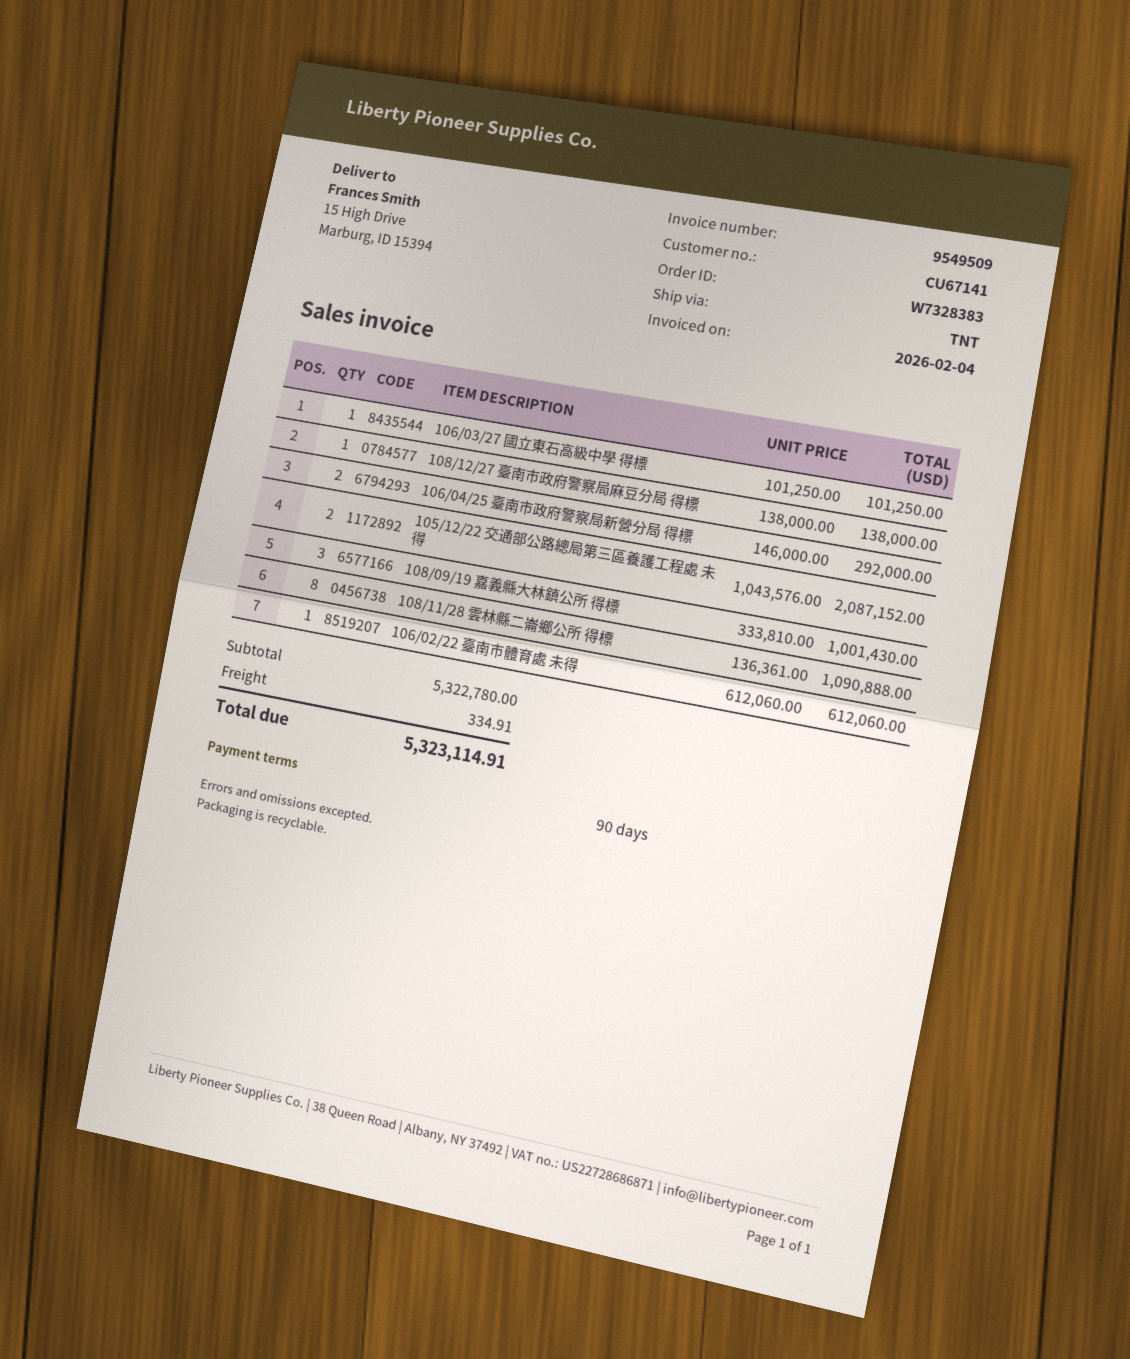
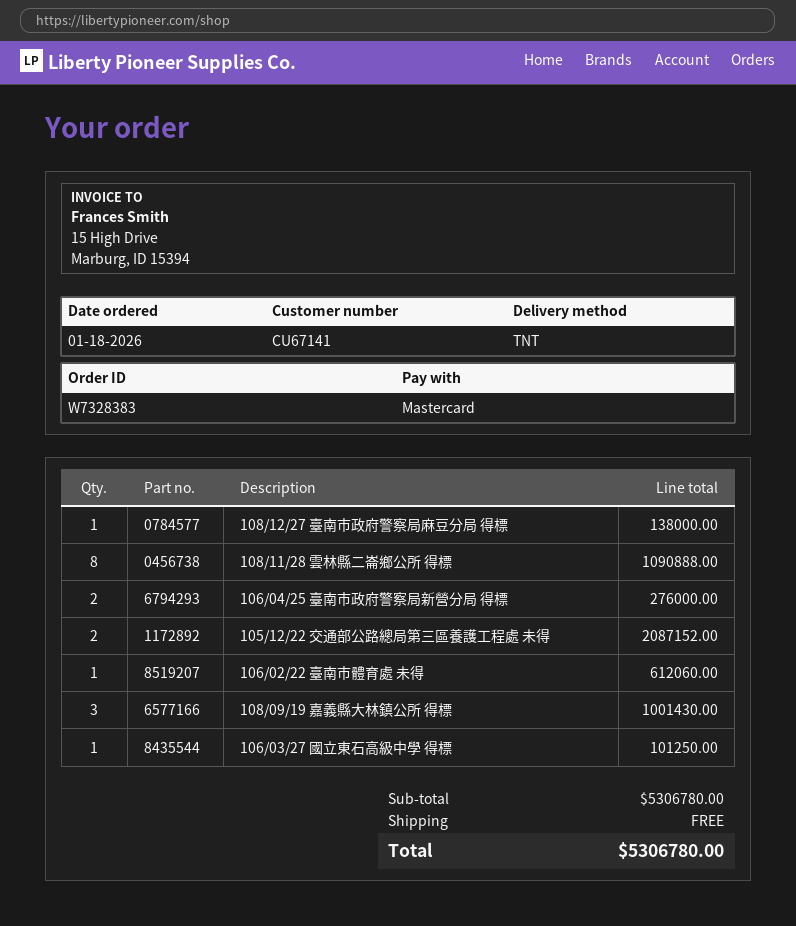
106/04/25 臺南市政府警察局新營分局 得標: 2 for 292000.00 -> 2 for 276000.00
subtotal: 5322780.00 -> 5306780.00
shipping: 334.91 -> 0.00
total: 5323114.91 -> 5306780.00

